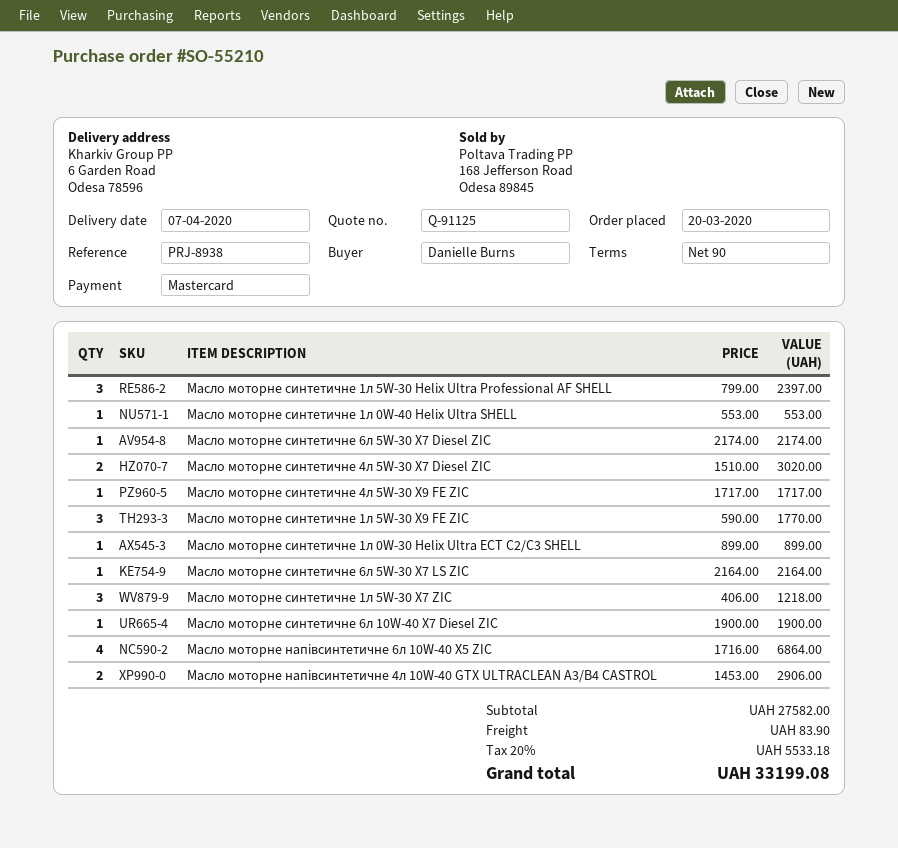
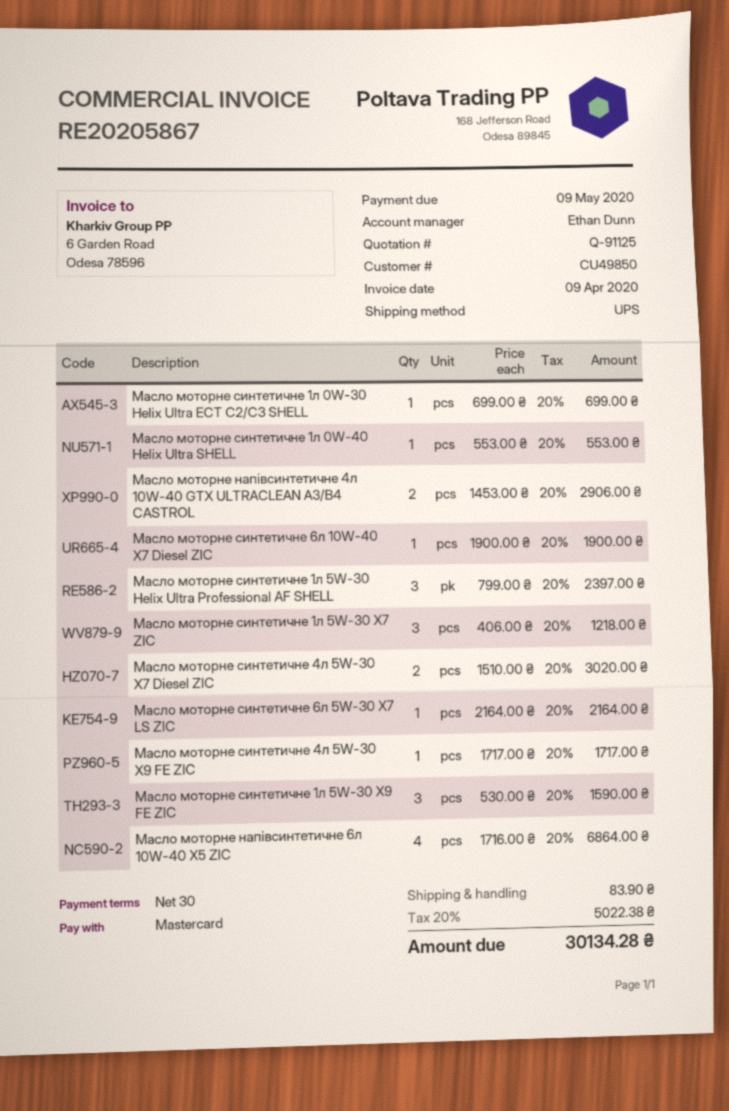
payment terms: 90 days -> 30 days
Масло моторне синтетичне 6л 5W-30 X7 Diesel ZIC: 1 x 2174.00 = 2174.00 -> none
Масло моторне синтетичне 1л 5W-30 X9 FE ZIC: 3 x 590.00 = 1770.00 -> 3 x 530.00 = 1590.00
Масло моторне синтетичне 1л 0W-30 Helix Ultra ECT C2/C3 SHELL: 1 x 899.00 = 899.00 -> 1 x 699.00 = 699.00
tax: 20% = 5533.18 -> 20% = 5022.38
total: 33199.08 -> 30134.28

